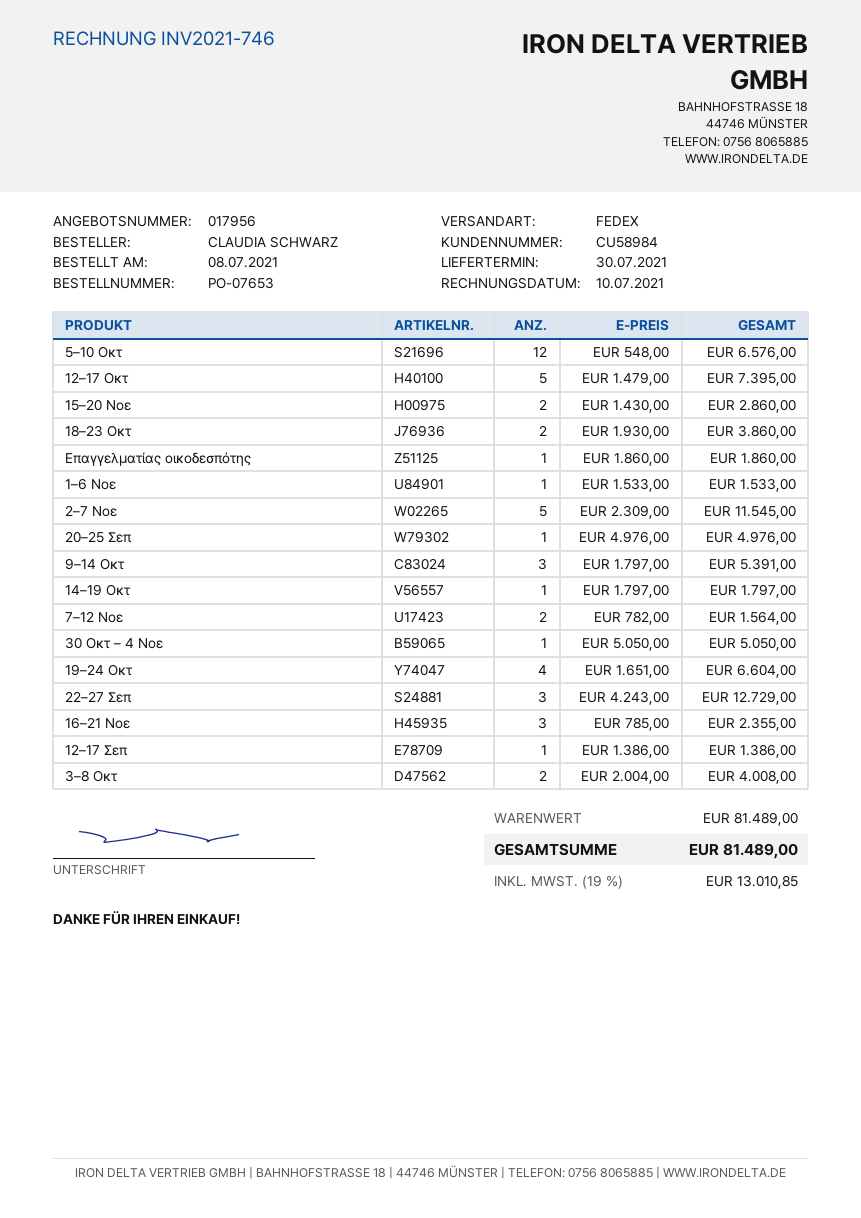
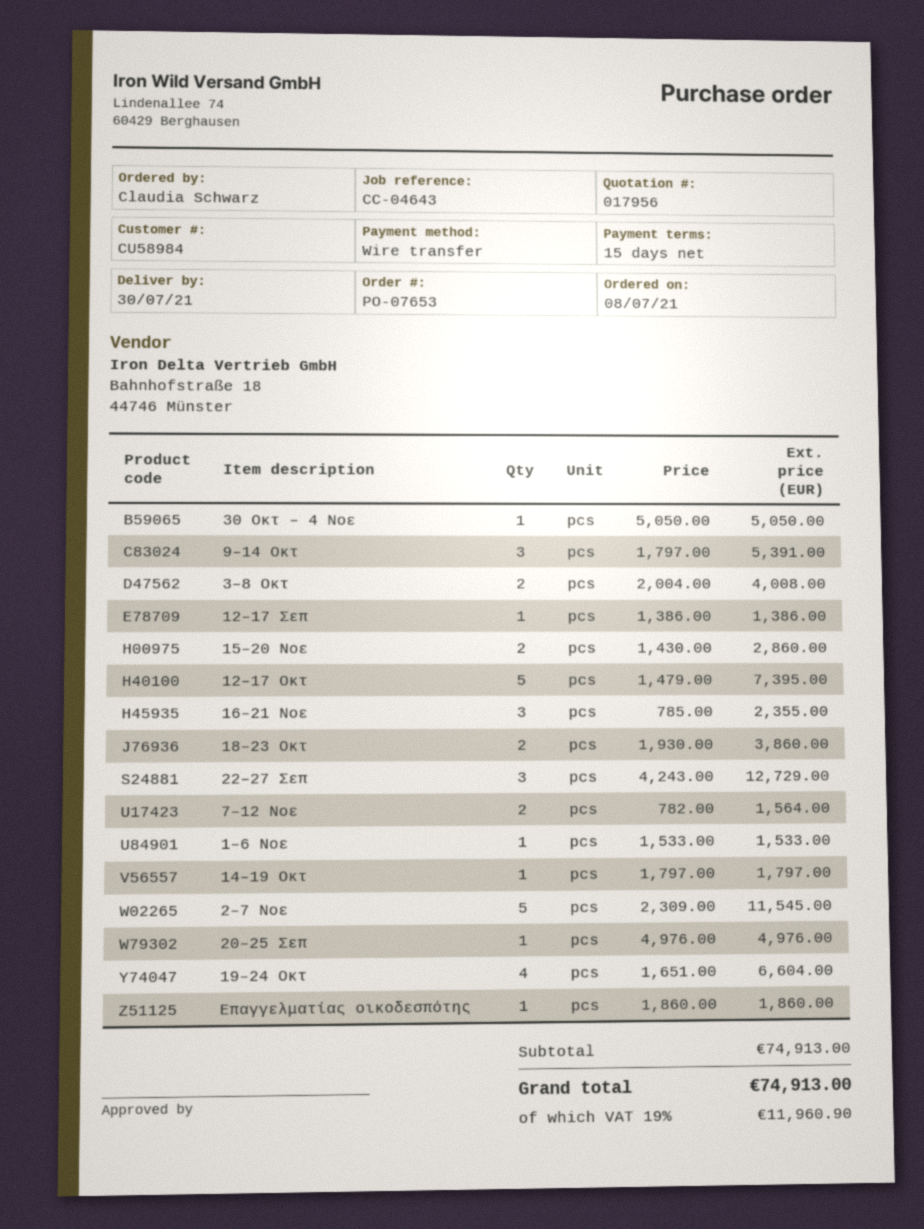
5–10 Οκτ: 12 x 548.00 = 6576.00 -> none
subtotal: 81489.00 -> 74913.00
tax: 19% = 13010.85 -> 19% = 11960.90
total: 81489.00 -> 74913.00

